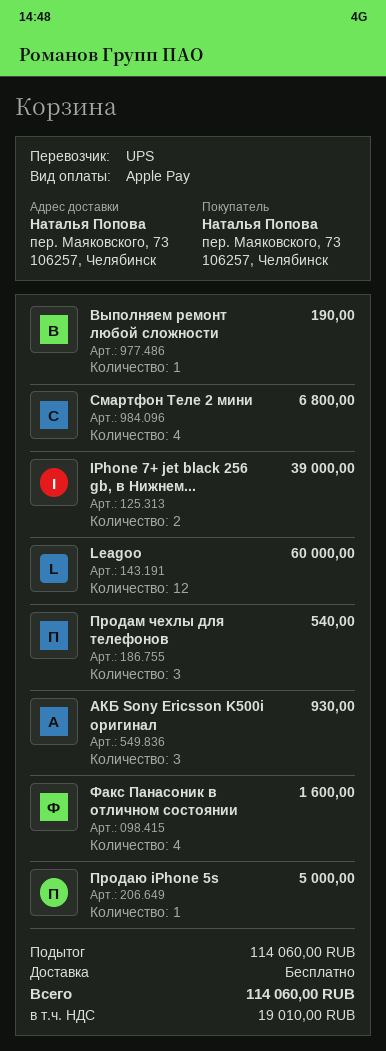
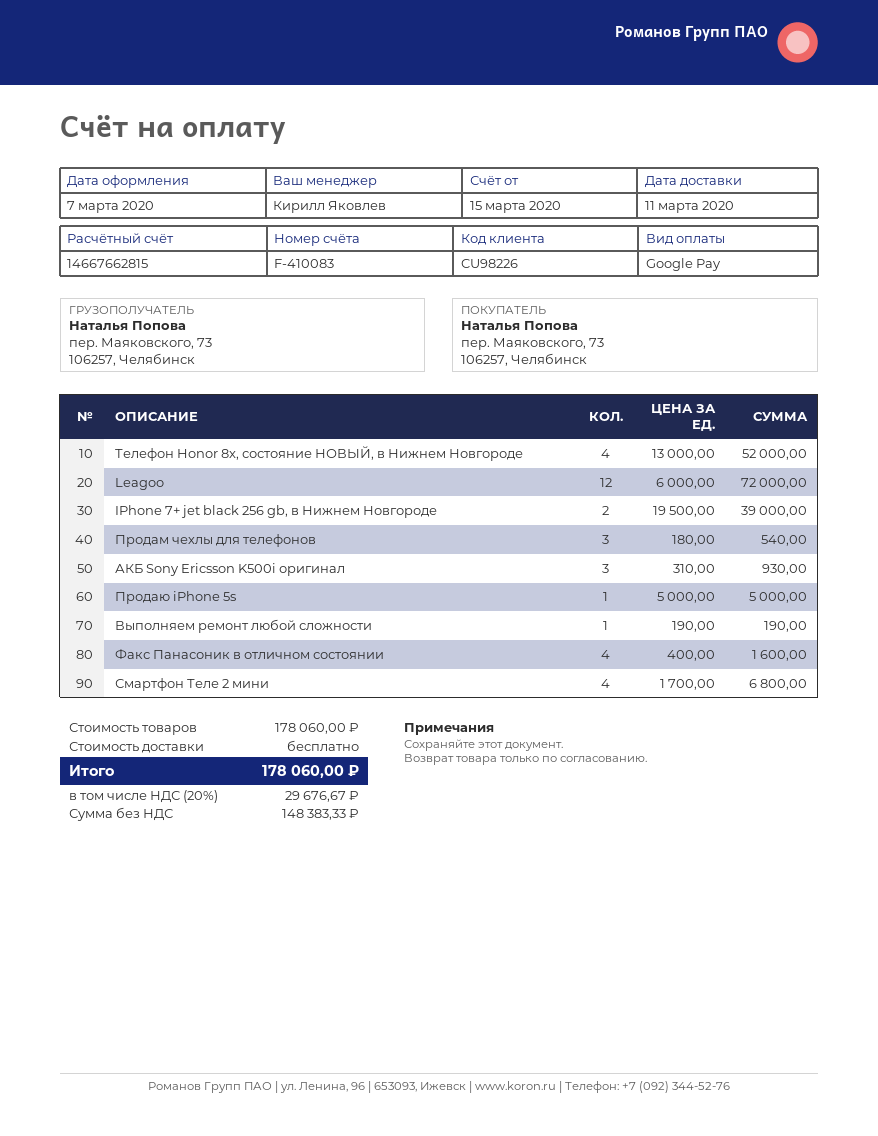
payment method: Apple Pay -> Google Pay
Leagoo: 12 for 60000.00 -> 12 for 72000.00
Телефон Honor 8x, состояние НОВЫЙ, в Нижнем Новгороде: none -> 4 for 52000.00
subtotal: 114060.00 -> 178060.00
tax: 19010.00 -> 29676.67
total: 114060.00 -> 178060.00

